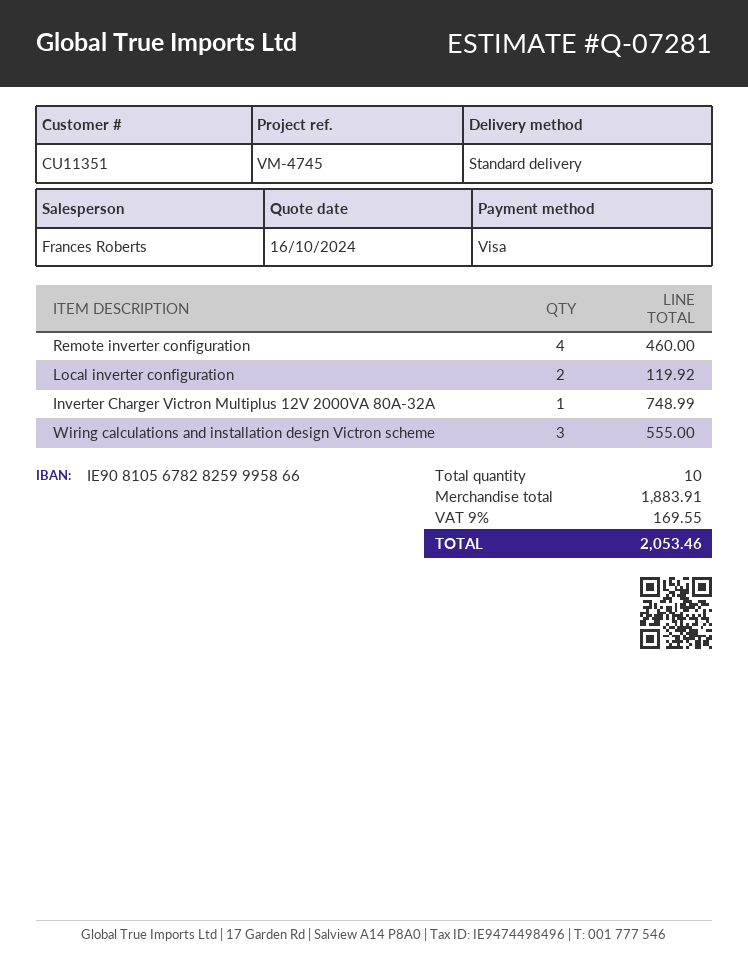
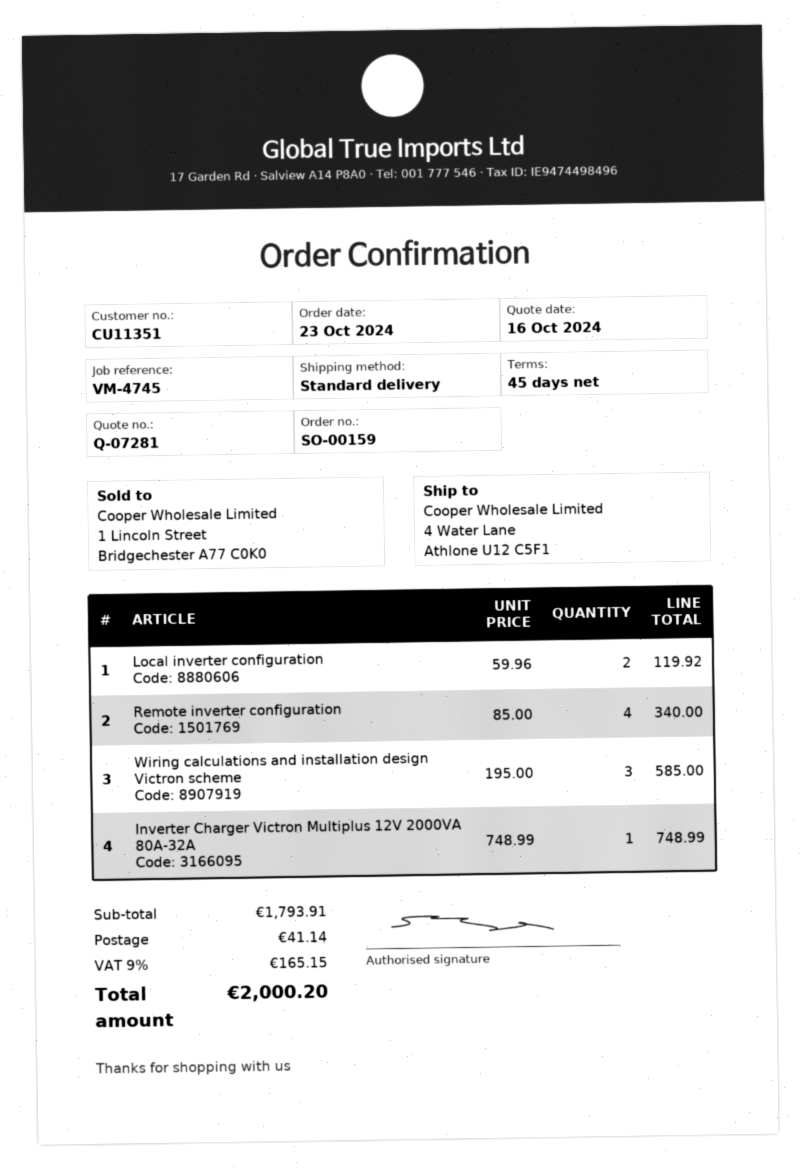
Remote inverter configuration: 4 for 460.00 -> 4 for 340.00
Wiring calculations and installation design Victron scheme: 3 for 555.00 -> 3 for 585.00
subtotal: 1883.91 -> 1793.91
shipping: none -> 41.14
tax: 9% = 169.55 -> 9% = 165.15
total: 2053.46 -> 2000.20

